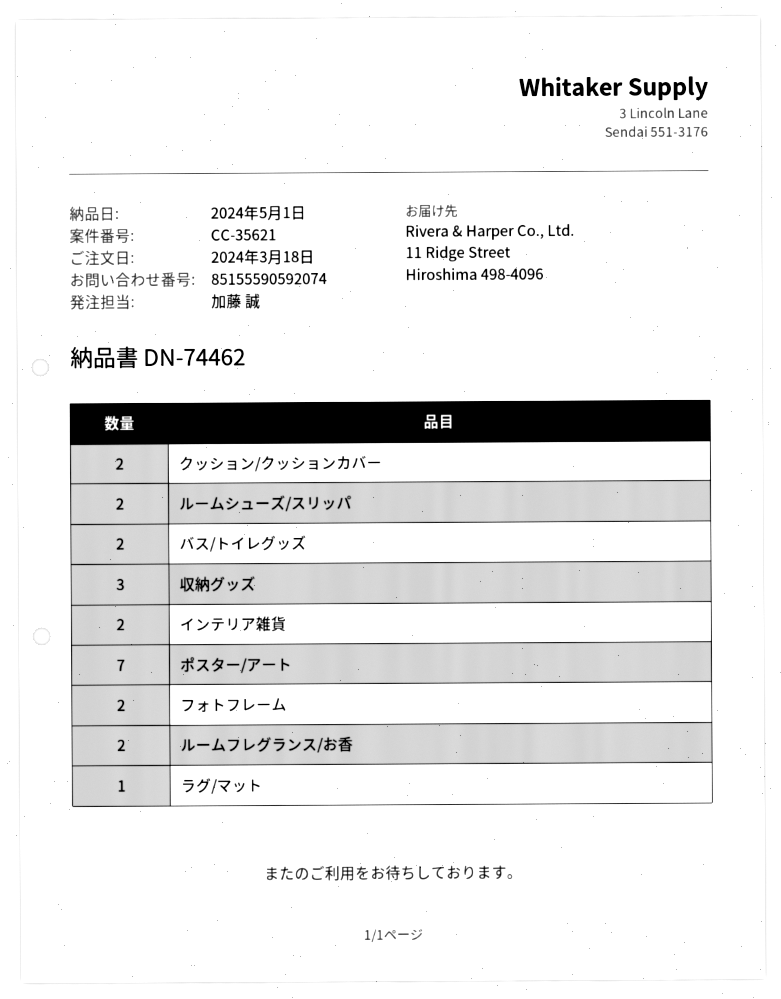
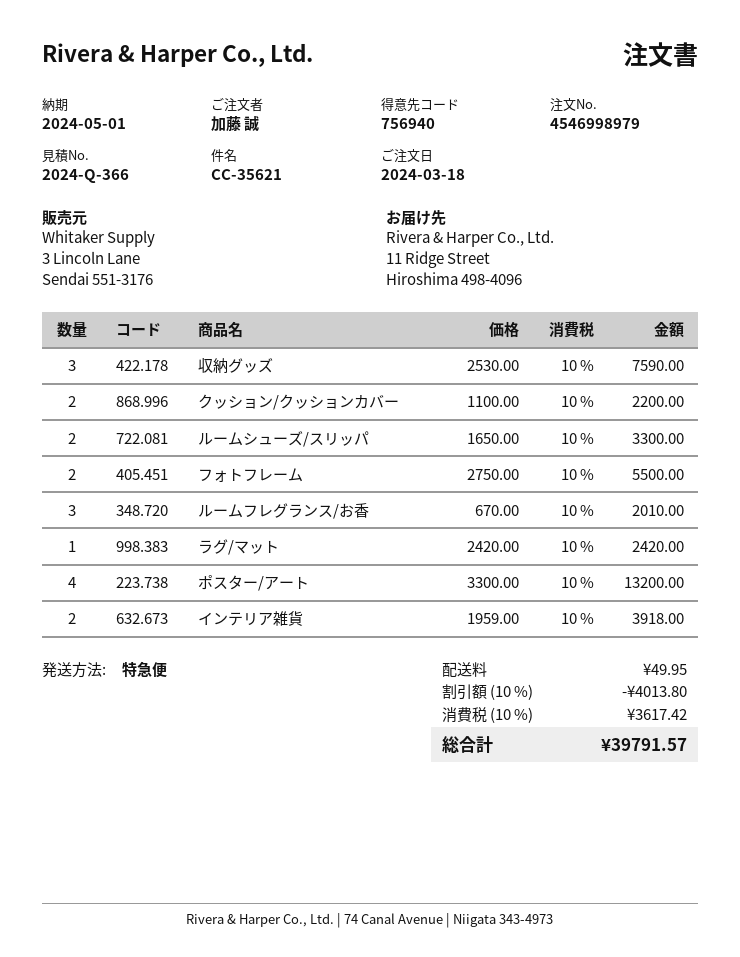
バス/トイレグッズ: 2 -> none
ポスター/アート: 7 -> 4
ルームフレグランス/お香: 2 -> 3

